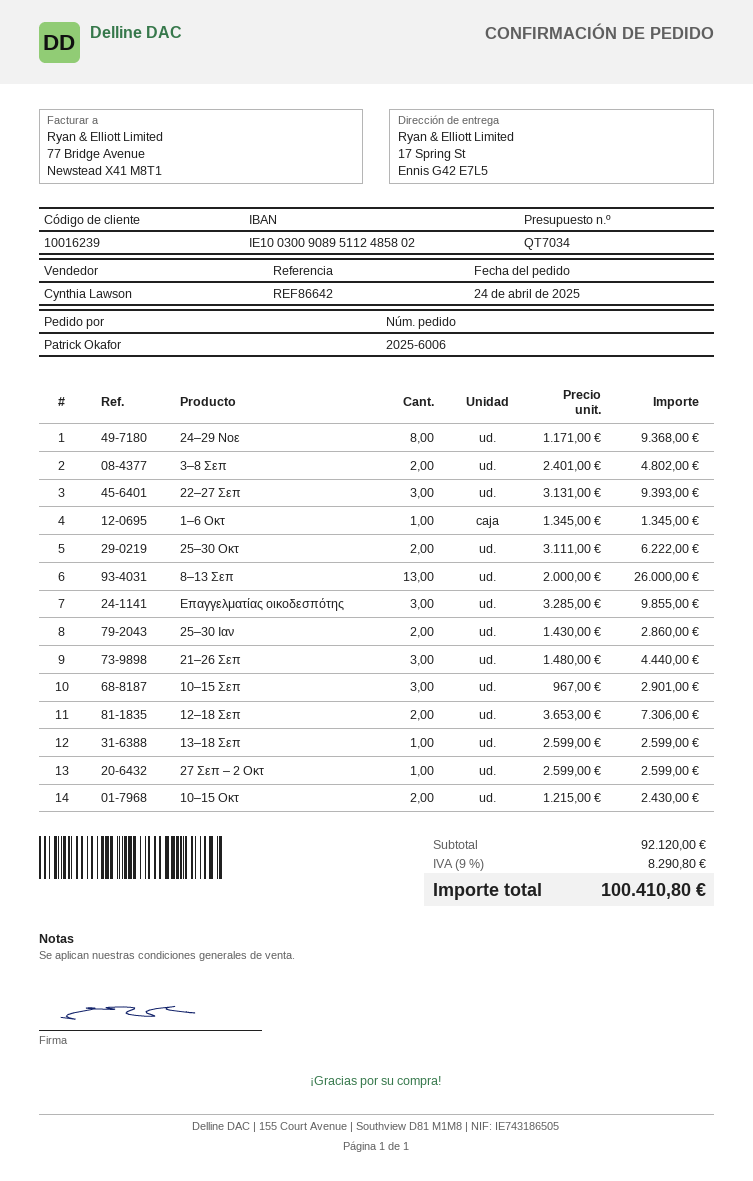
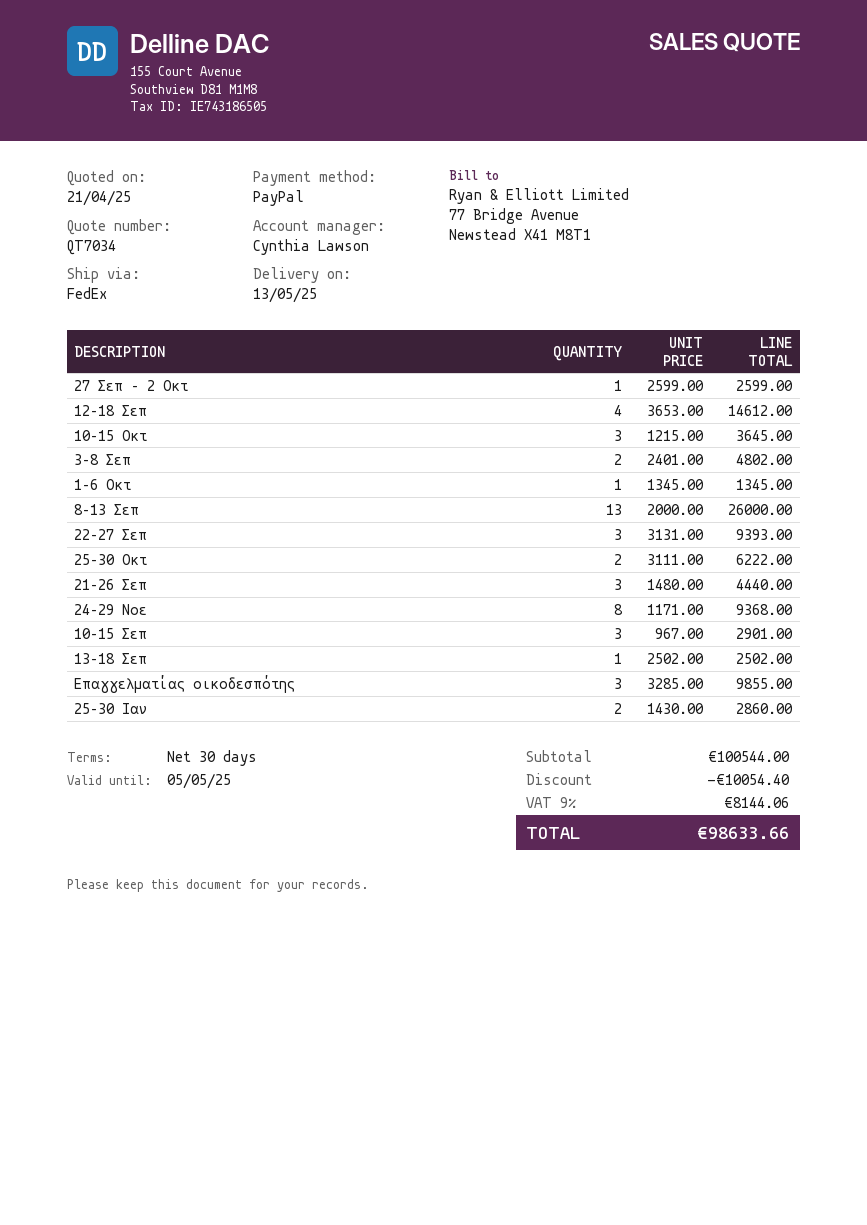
12–18 Σεπ: 2 x 3653.00 = 7306.00 -> 4 x 3653.00 = 14612.00
13–18 Σεπ: 1 x 2599.00 = 2599.00 -> 1 x 2502.00 = 2502.00
10–15 Οκτ: 2 x 1215.00 = 2430.00 -> 3 x 1215.00 = 3645.00
subtotal: 92120.00 -> 100544.00
discount: none -> 10054.40
tax: 9% = 8290.80 -> 9% = 8144.06
total: 100410.80 -> 98633.66

